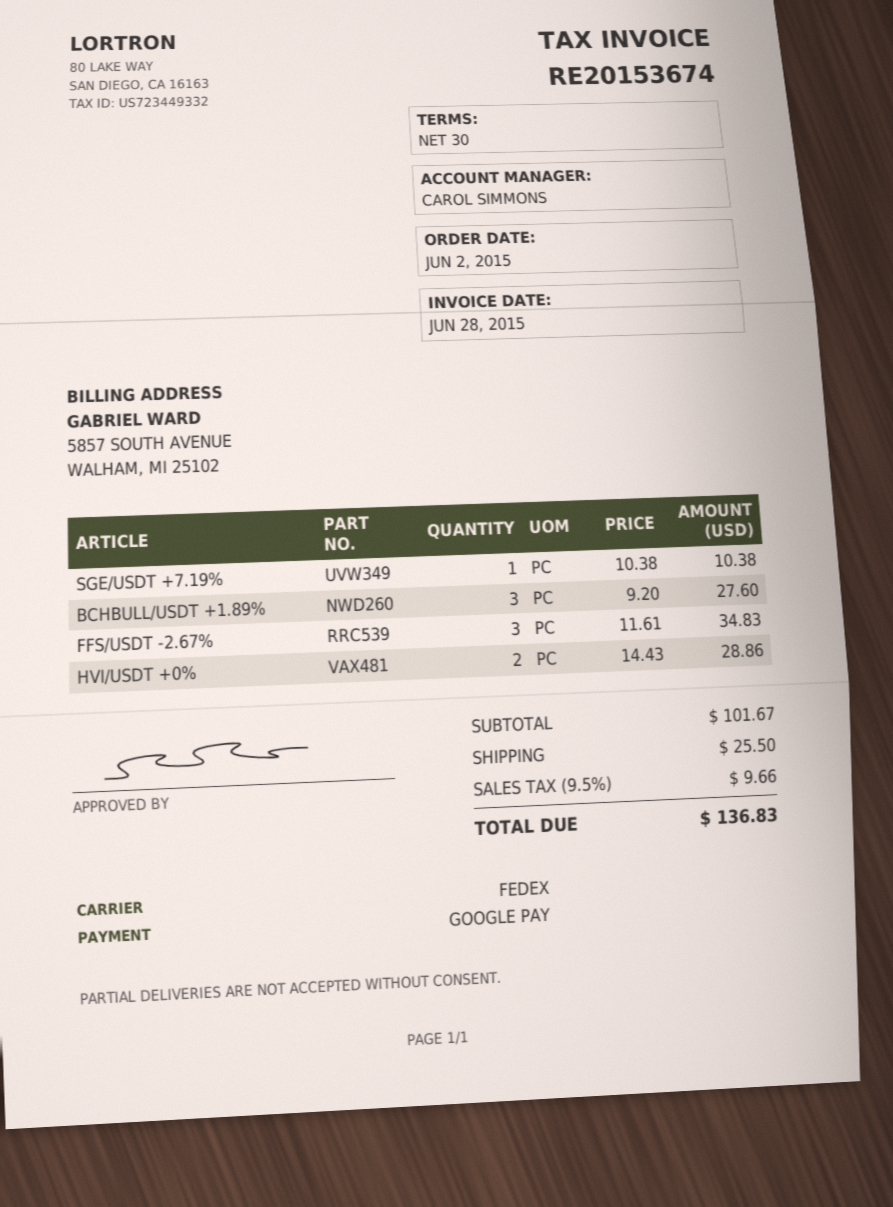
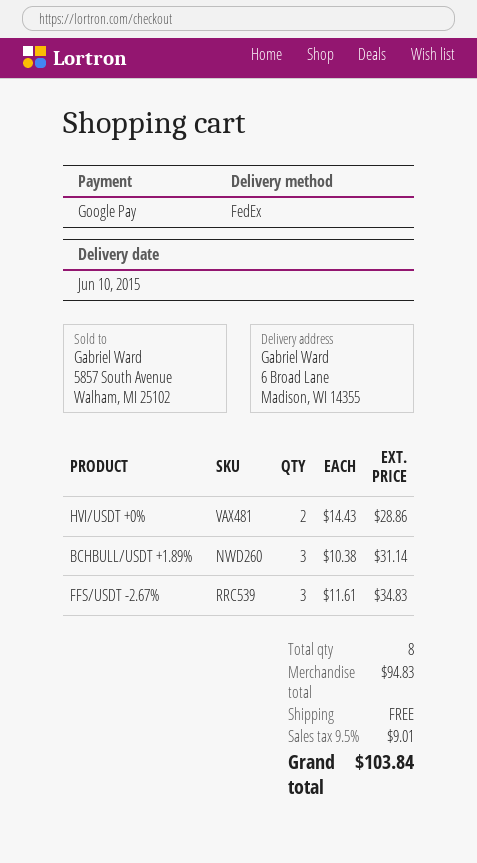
SGE/USDT +7.19%: 1 x 10.38 = 10.38 -> none
BCHBULL/USDT +1.89%: 3 x 9.20 = 27.60 -> 3 x 10.38 = 31.14
subtotal: 101.67 -> 94.83
shipping: 25.50 -> 0.00
tax: 9.5% = 9.66 -> 9.5% = 9.01
total: 136.83 -> 103.84

